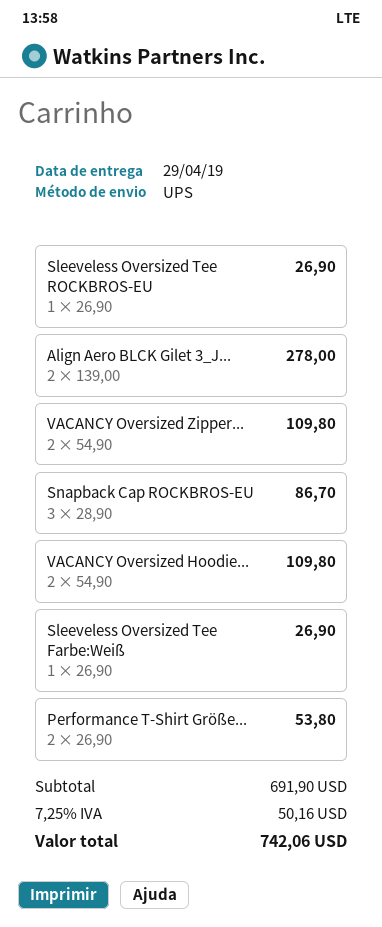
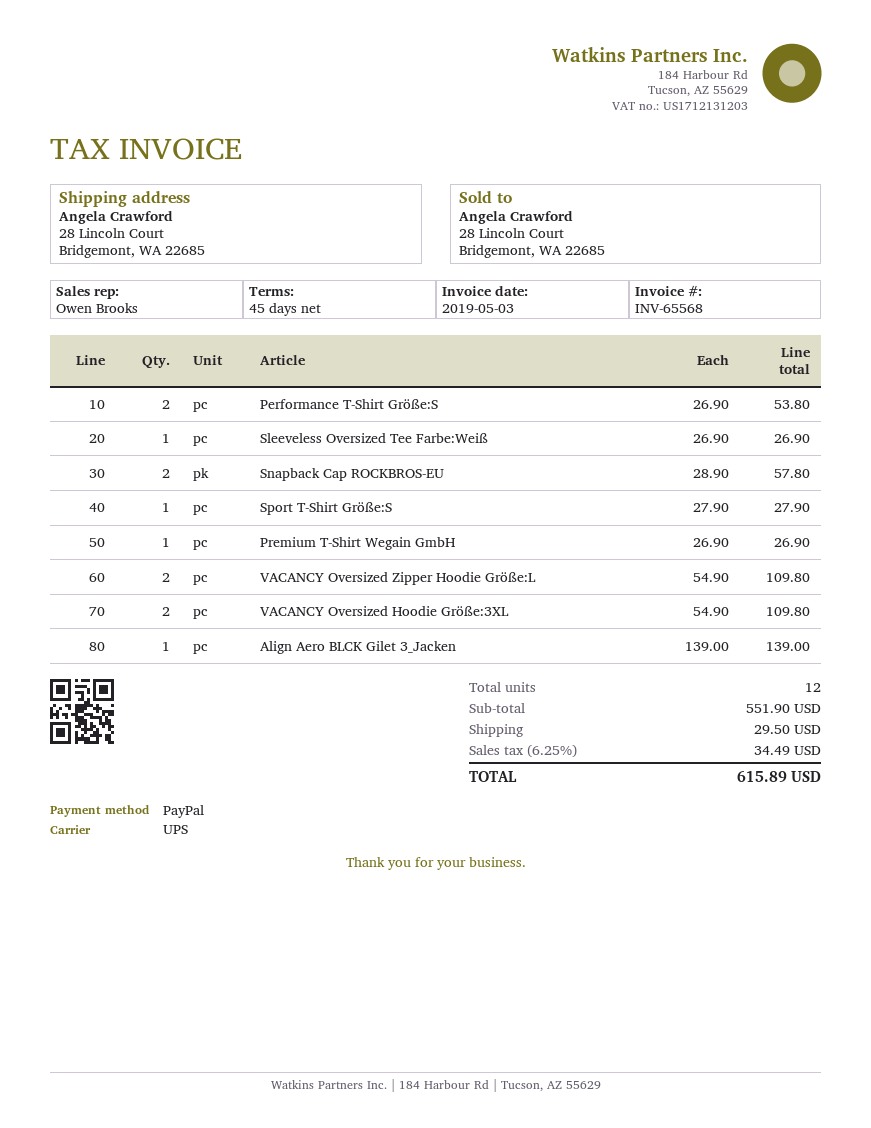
Sleeveless Oversized Tee ROCKBROS-EU: 1 x 26.90 = 26.90 -> none
Align Aero BLCK Gilet 3_J...: 2 x 139.00 = 278.00 -> 1 x 139.00 = 139.00
Snapback Cap ROCKBROS-EU: 3 x 28.90 = 86.70 -> 2 x 28.90 = 57.80
Sport T-Shirt Größe:S: none -> 1 x 27.90 = 27.90
Premium T-Shirt Wegain GmbH: none -> 1 x 26.90 = 26.90
subtotal: 691.90 -> 551.90
shipping: none -> 29.50
tax: 7.25% = 50.16 -> 6.25% = 34.49
total: 742.06 -> 615.89

